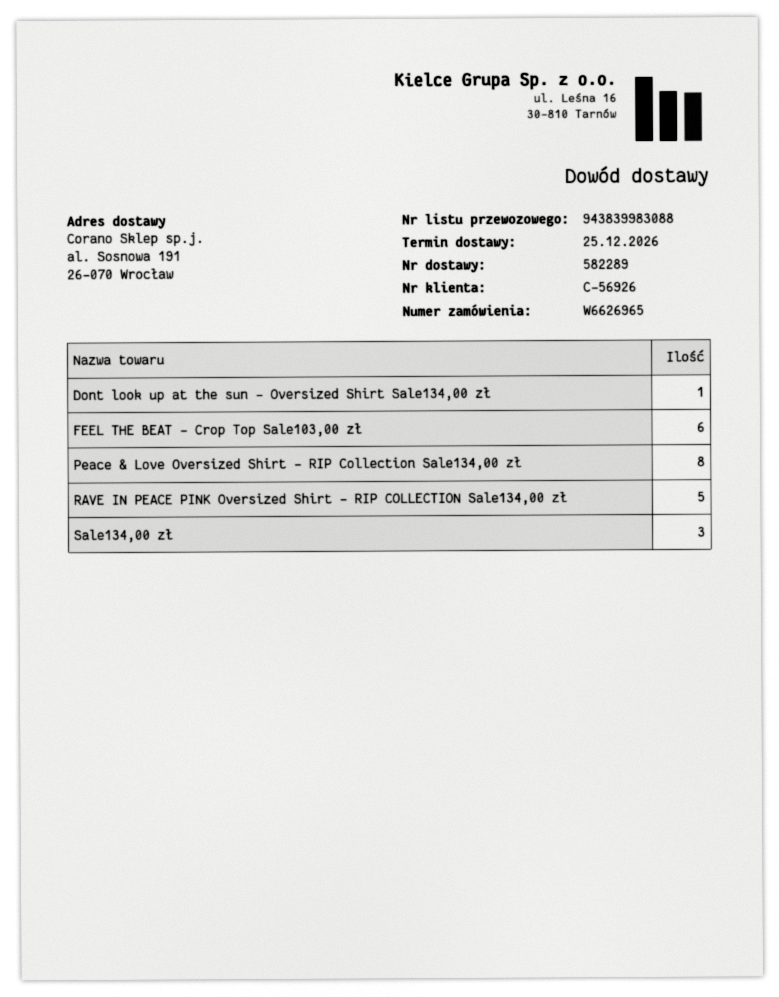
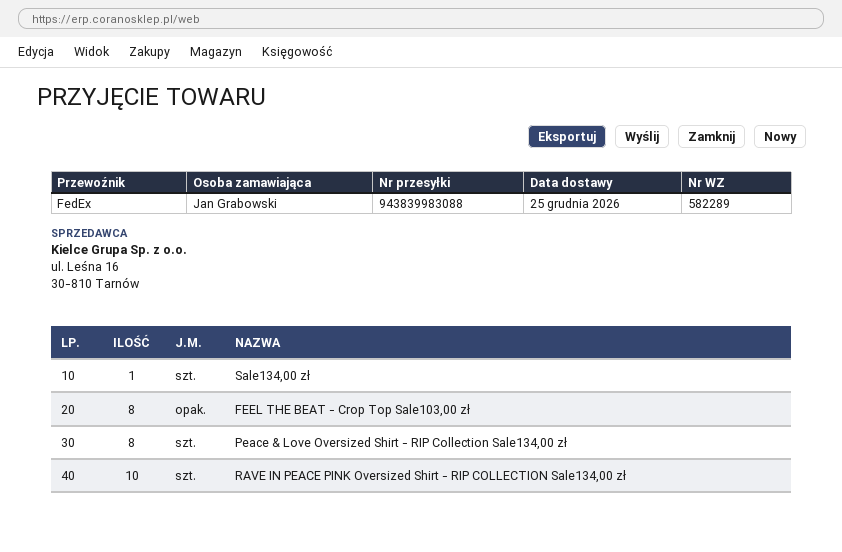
Dont look up at the sun - Oversized Shirt Sale134,00 zł: 1 -> none
FEEL THE BEAT - Crop Top Sale103,00 zł: 6 -> 8
RAVE IN PEACE PINK Oversized Shirt - RIP COLLECTION Sale134,00 zł: 5 -> 10
Sale134,00 zł: 3 -> 1

